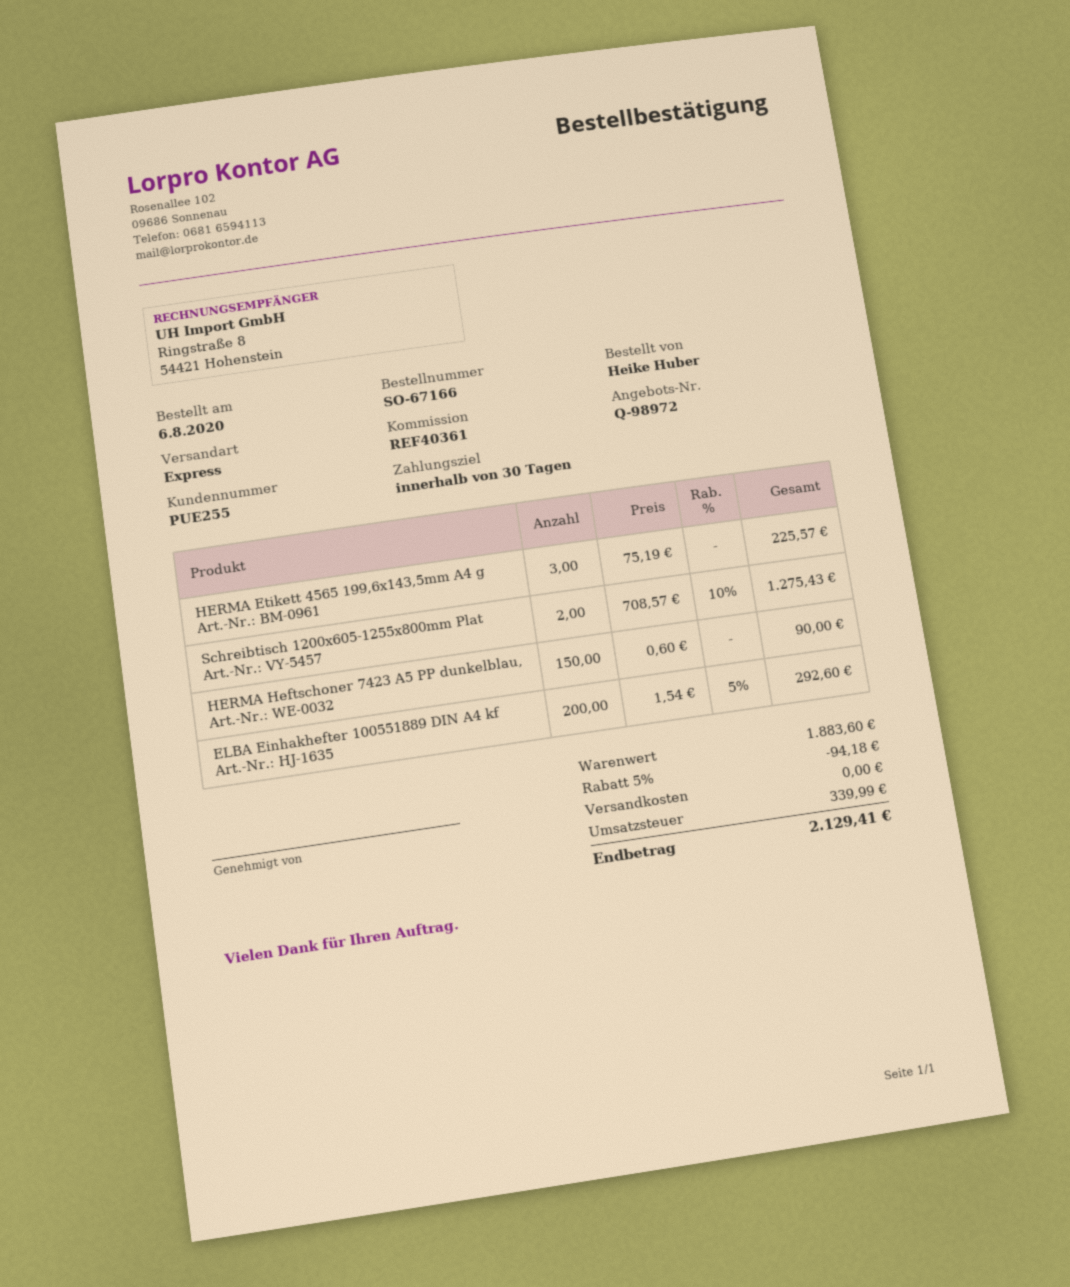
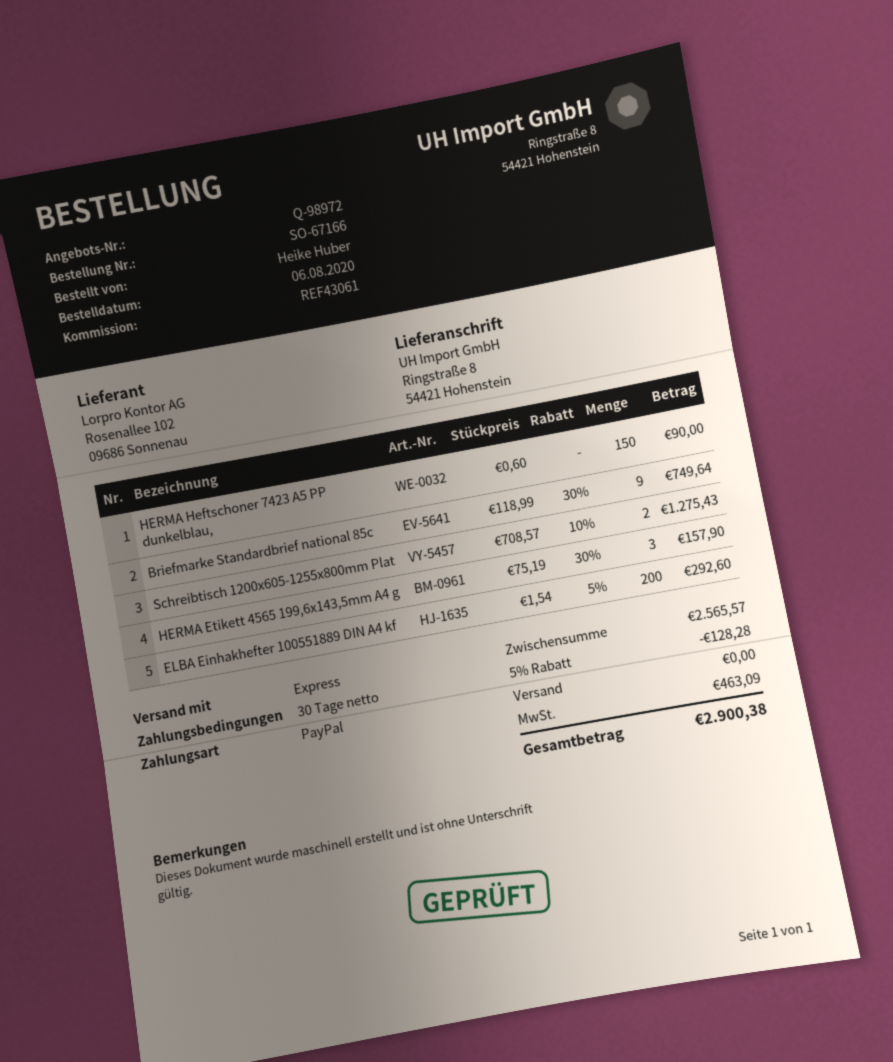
reference: REF40361 -> REF43061
HERMA Etikett 4565 199,6x143,5mm A4 g: 3 x 75.19 = 225.57 -> 3 x 75.19 - 30% = 157.90
Briefmarke Standardbrief national 85c: none -> 9 x 118.99 - 30% = 749.64
subtotal: 1883.60 -> 2565.57
discount: 5% = 94.18 -> 5% = 128.28
tax: 339.99 -> 463.09
total: 2129.41 -> 2900.38

